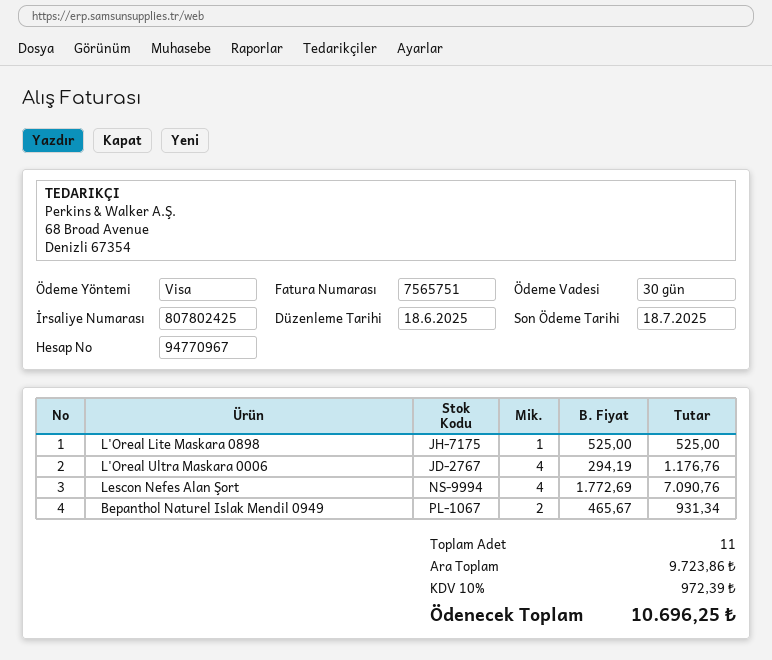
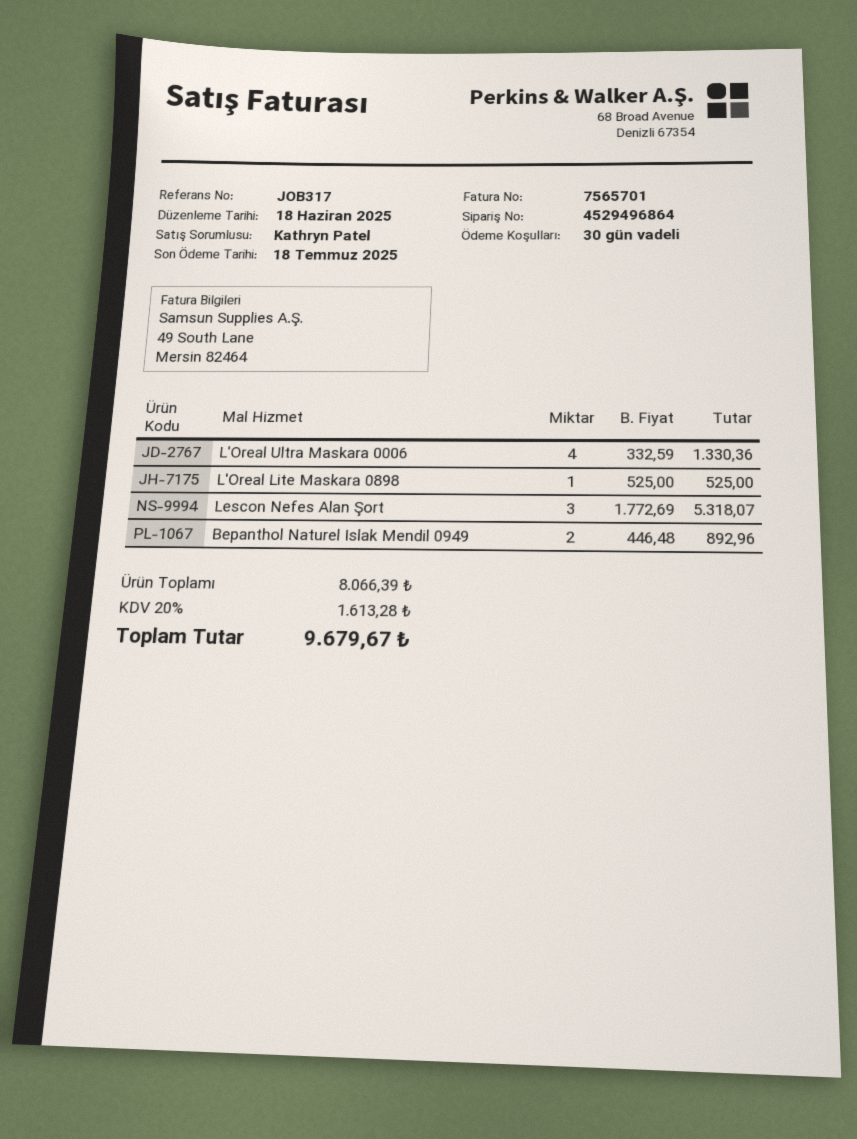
invoice number: 7565751 -> 7565701
L'Oreal Ultra Maskara 0006: 4 x 294.19 = 1176.76 -> 4 x 332.59 = 1330.36
Lescon Nefes Alan Şort: 4 x 1772.69 = 7090.76 -> 3 x 1772.69 = 5318.07
Bepanthol Naturel Islak Mendil 0949: 2 x 465.67 = 931.34 -> 2 x 446.48 = 892.96
subtotal: 9723.86 -> 8066.39
tax: 10% = 972.39 -> 20% = 1613.28
total: 10696.25 -> 9679.67

